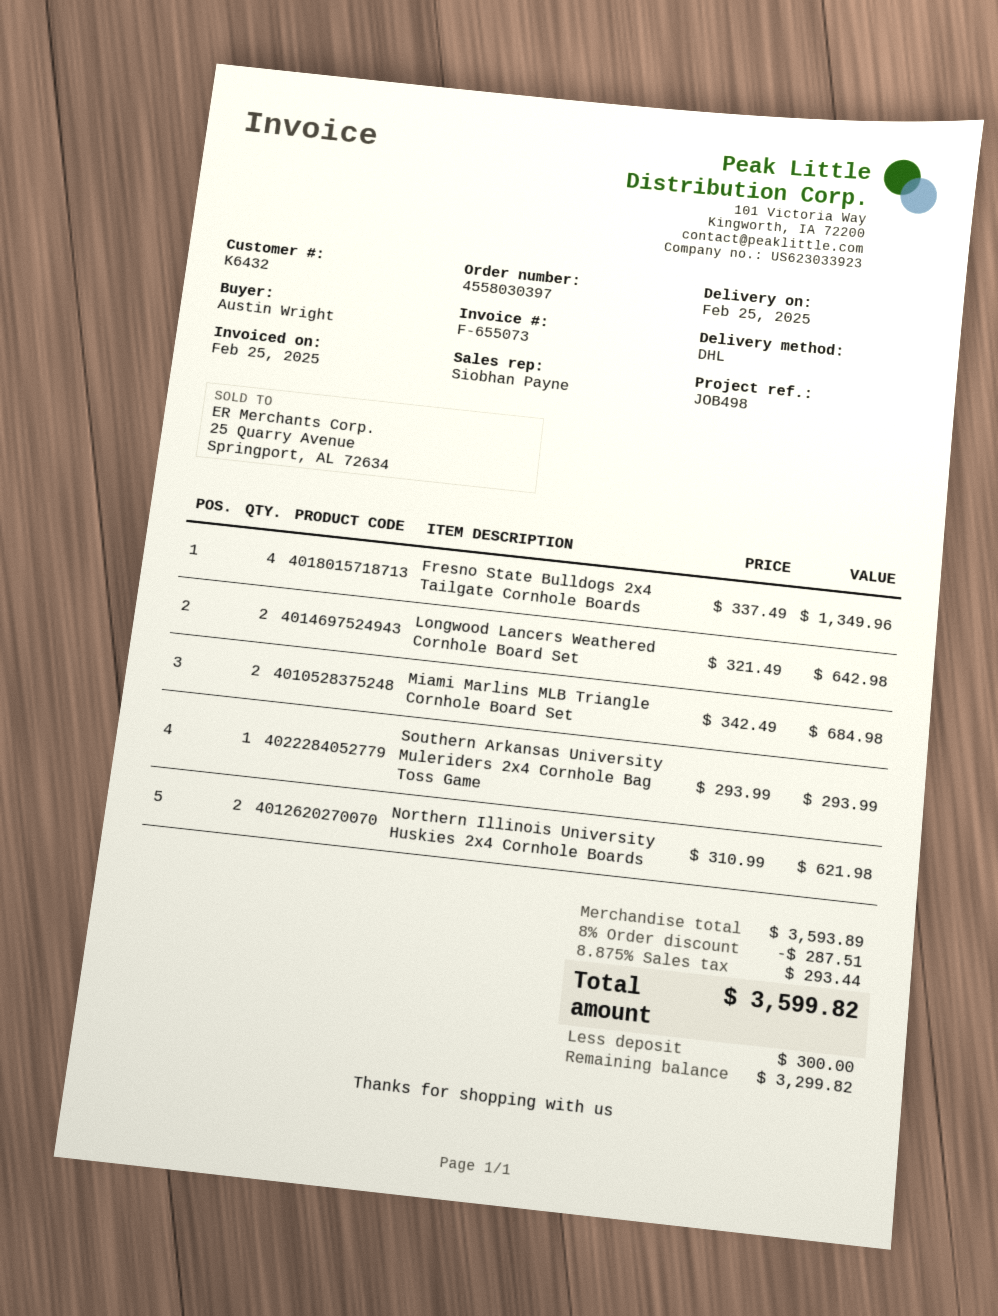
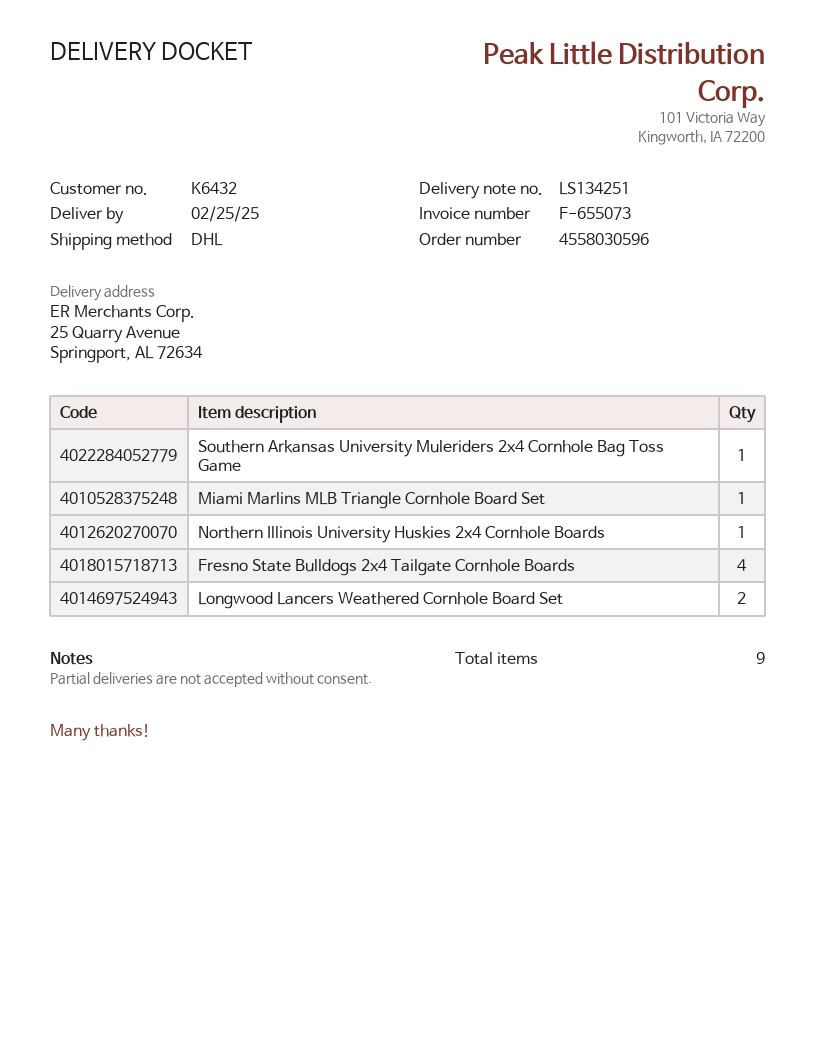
order number: 4558030397 -> 4558030596
Miami Marlins MLB Triangle Cornhole Board Set: 2 -> 1
Northern Illinois University Huskies 2x4 Cornhole Boards: 2 -> 1

